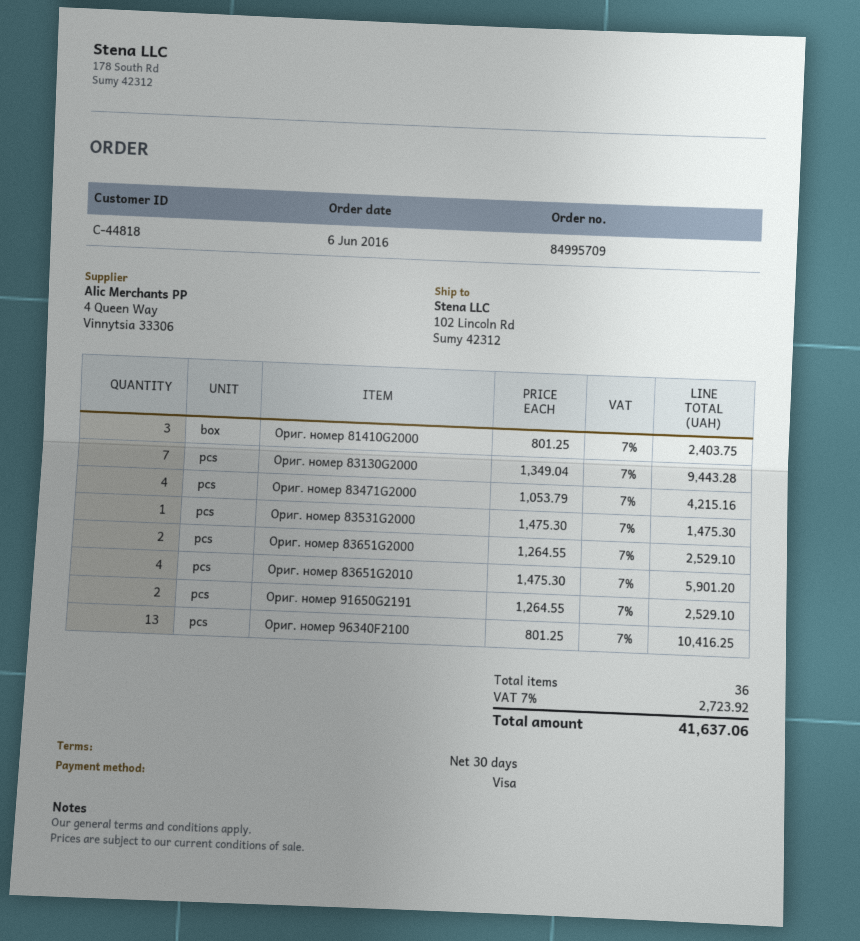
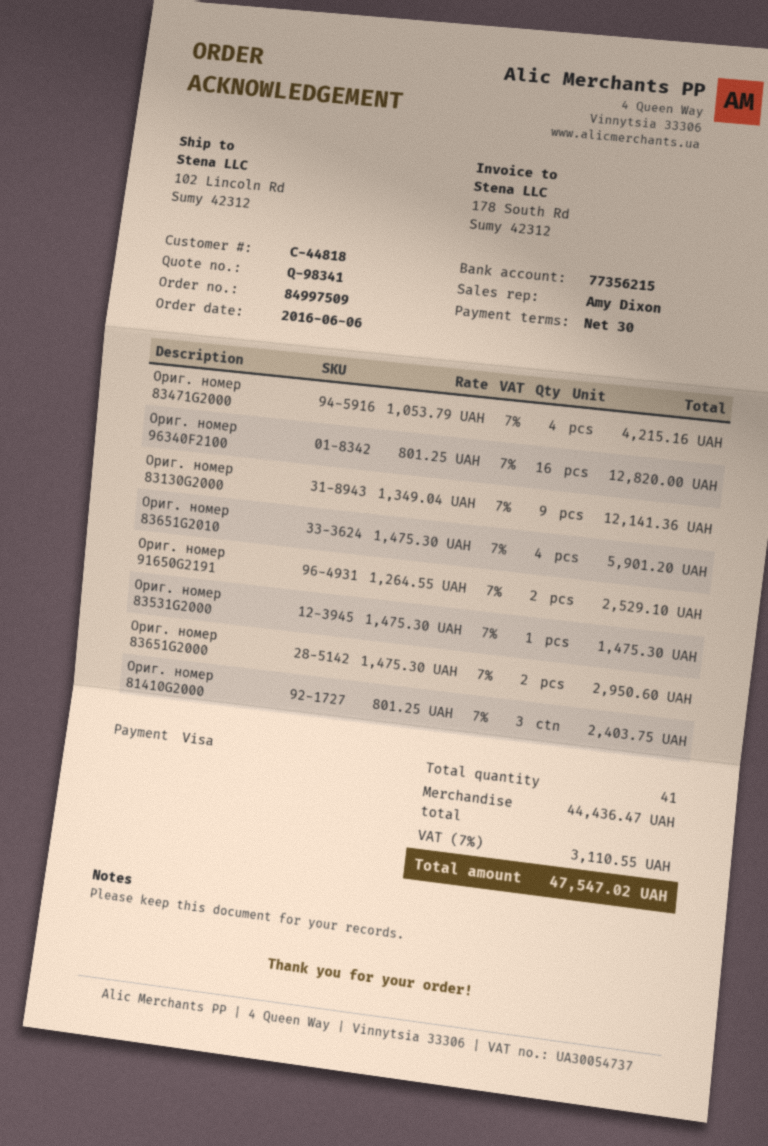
order number: 84995709 -> 84997509
Ориг. номер 83130G2000: 7 x 1349.04 = 9443.28 -> 9 x 1349.04 = 12141.36
Ориг. номер 83651G2000: 2 x 1264.55 = 2529.10 -> 2 x 1475.30 = 2950.60
Ориг. номер 96340F2100: 13 x 801.25 = 10416.25 -> 16 x 801.25 = 12820.00
total quantity: 36 -> 41
tax: 7% = 2723.92 -> 7% = 3110.55
total: 41637.06 -> 47547.02

